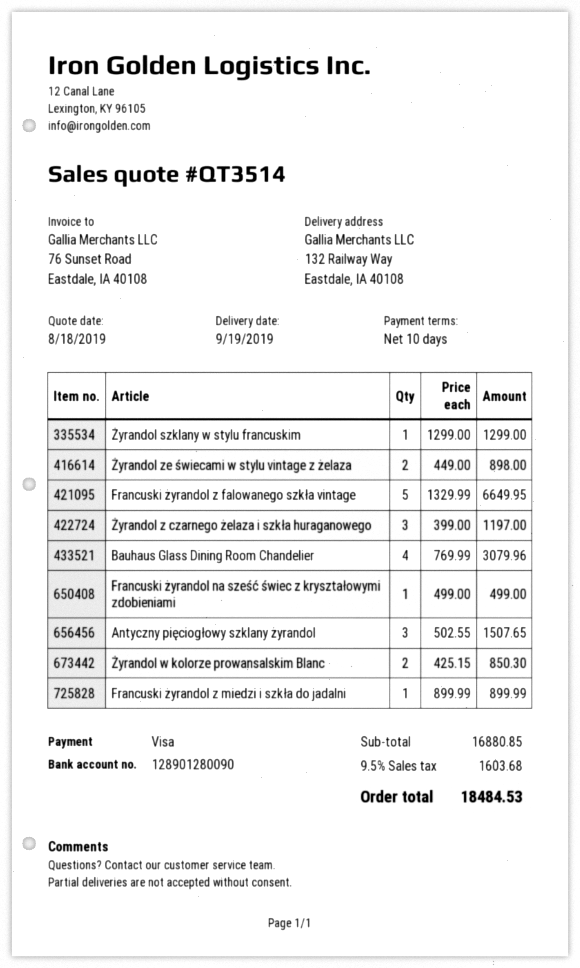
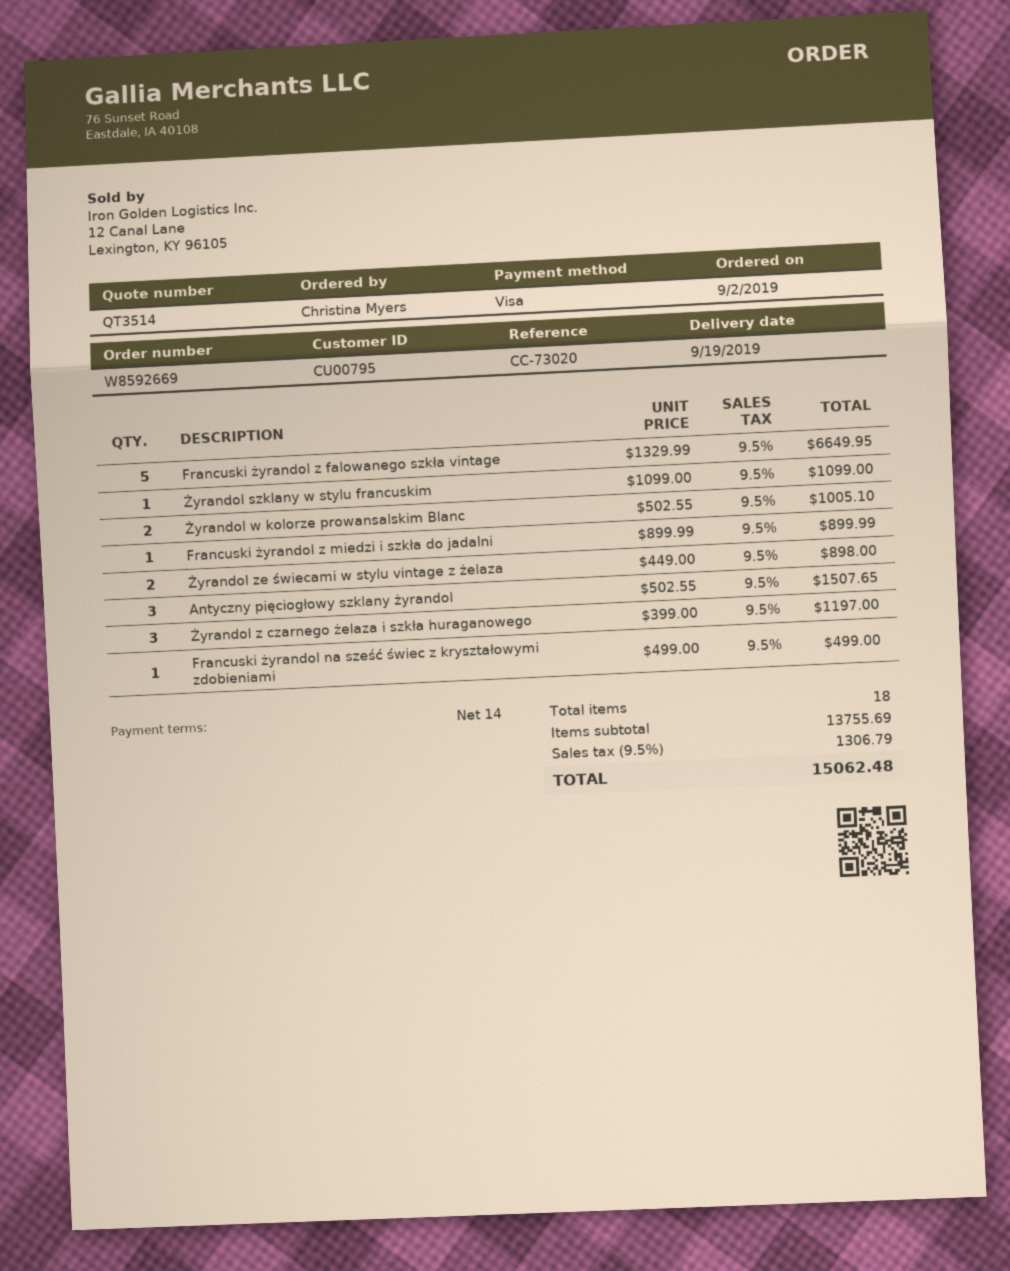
payment terms: 10 days -> 14 days
Żyrandol szklany w stylu francuskim: 1 x 1299.00 = 1299.00 -> 1 x 1099.00 = 1099.00
Bauhaus Glass Dining Room Chandelier: 4 x 769.99 = 3079.96 -> none
Żyrandol w kolorze prowansalskim Blanc: 2 x 425.15 = 850.30 -> 2 x 502.55 = 1005.10
subtotal: 16880.85 -> 13755.69
tax: 9.5% = 1603.68 -> 9.5% = 1306.79
total: 18484.53 -> 15062.48

